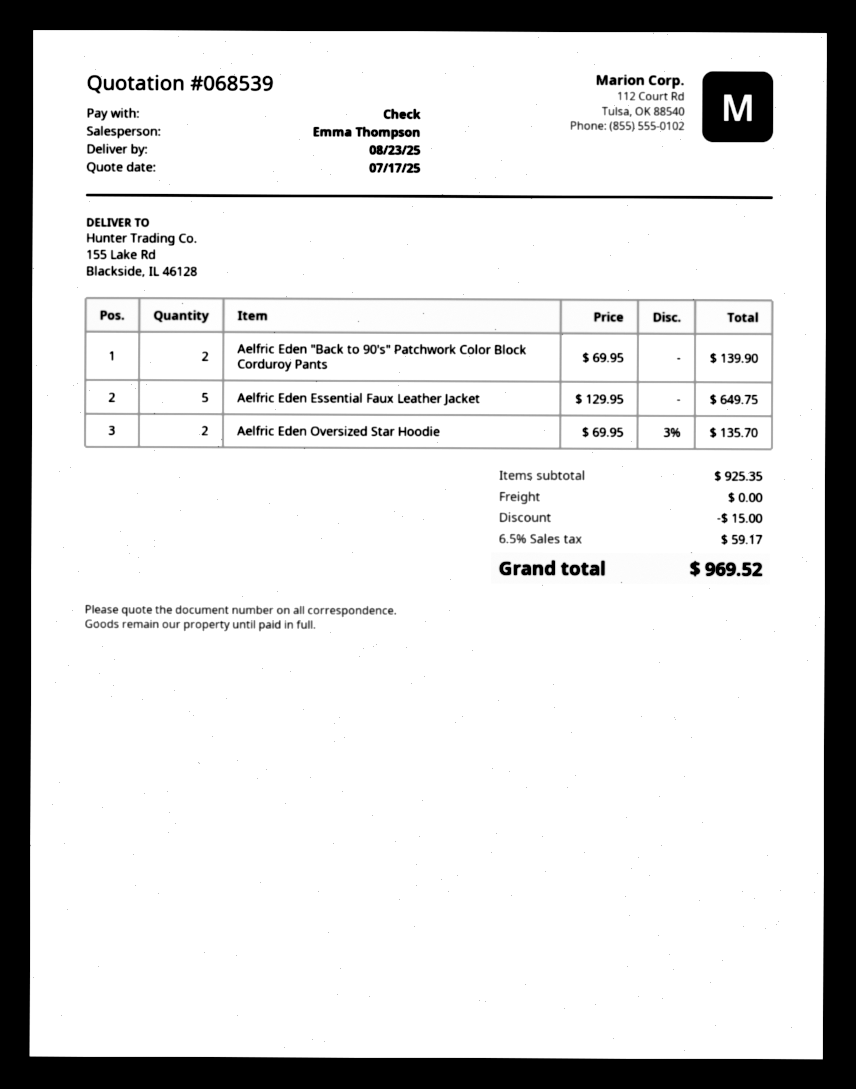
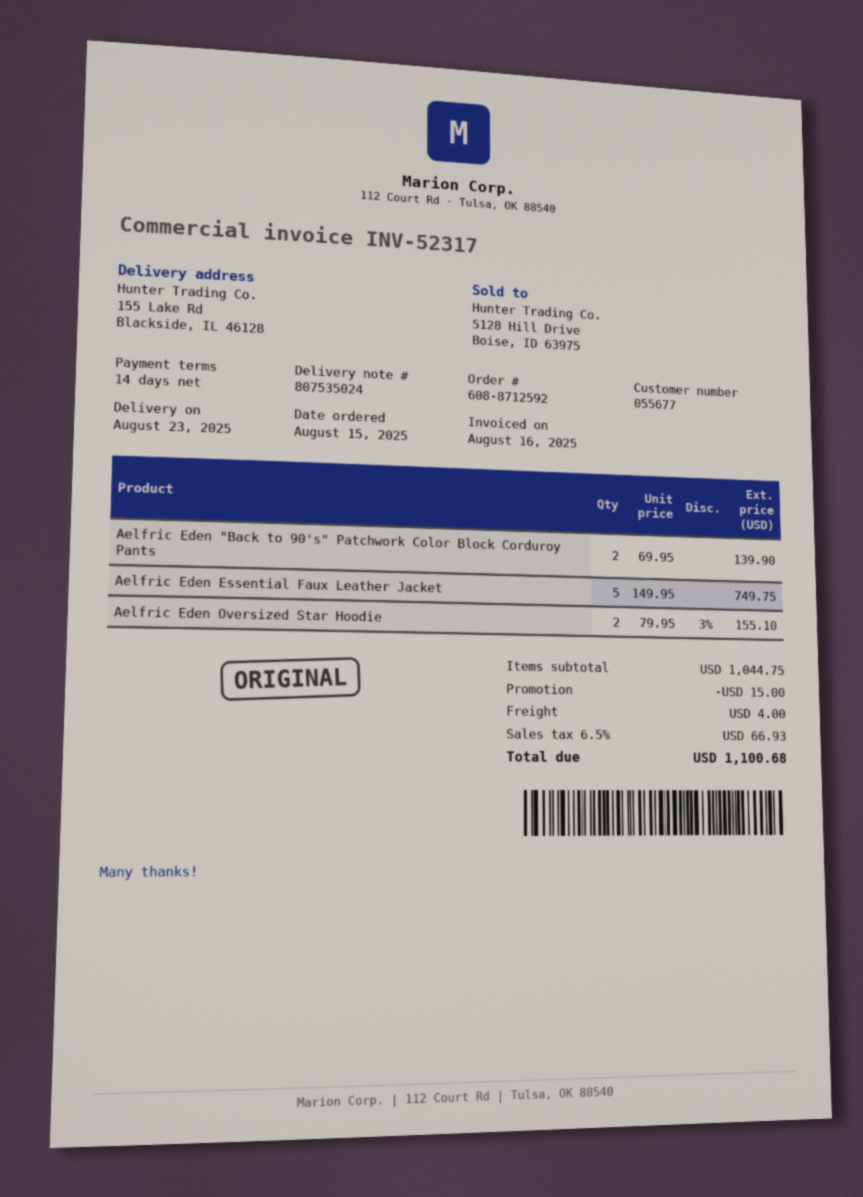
Aelfric Eden Essential Faux Leather Jacket: 5 x 129.95 = 649.75 -> 5 x 149.95 = 749.75
Aelfric Eden Oversized Star Hoodie: 2 x 69.95 - 3% = 135.70 -> 2 x 79.95 - 3% = 155.10
subtotal: 925.35 -> 1044.75
shipping: 0.00 -> 4.00
tax: 6.5% = 59.17 -> 6.5% = 66.93
total: 969.52 -> 1100.68

